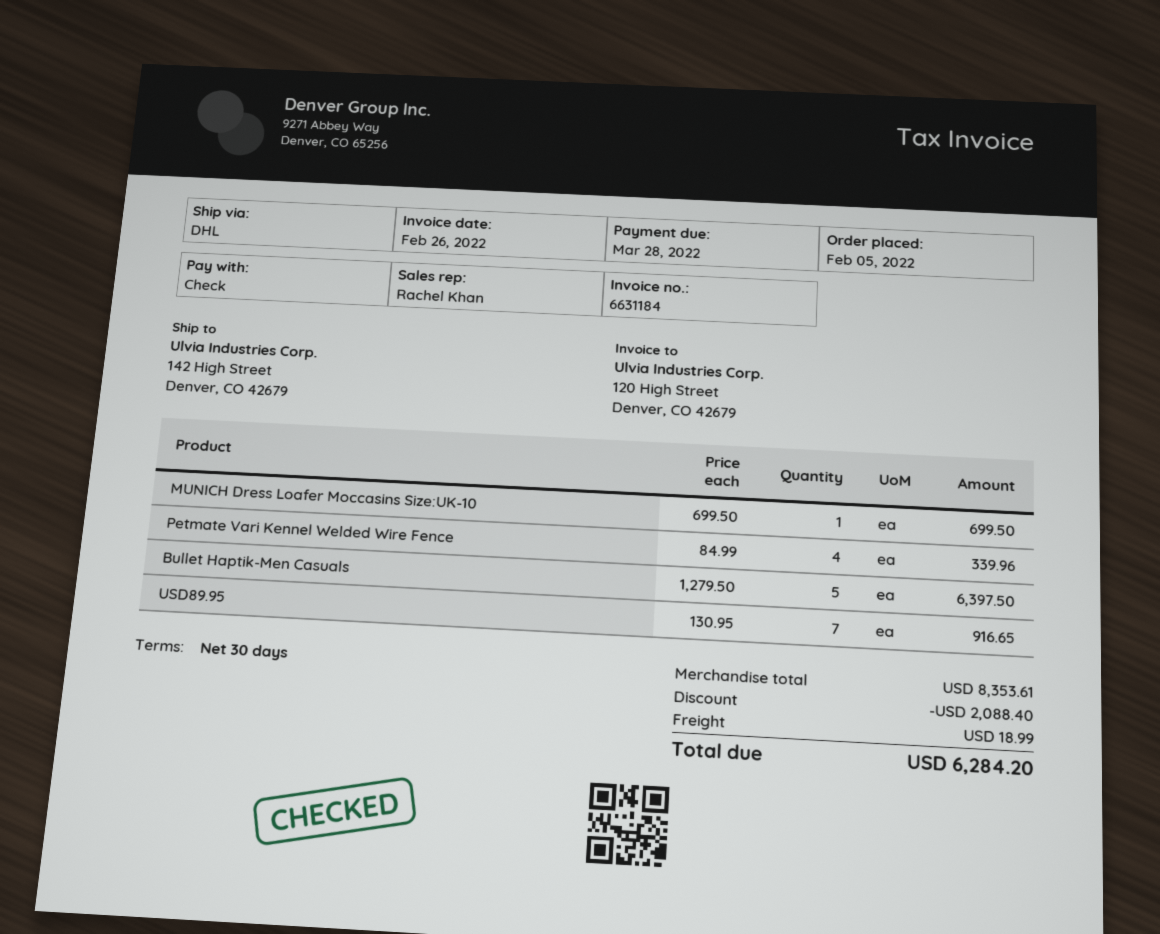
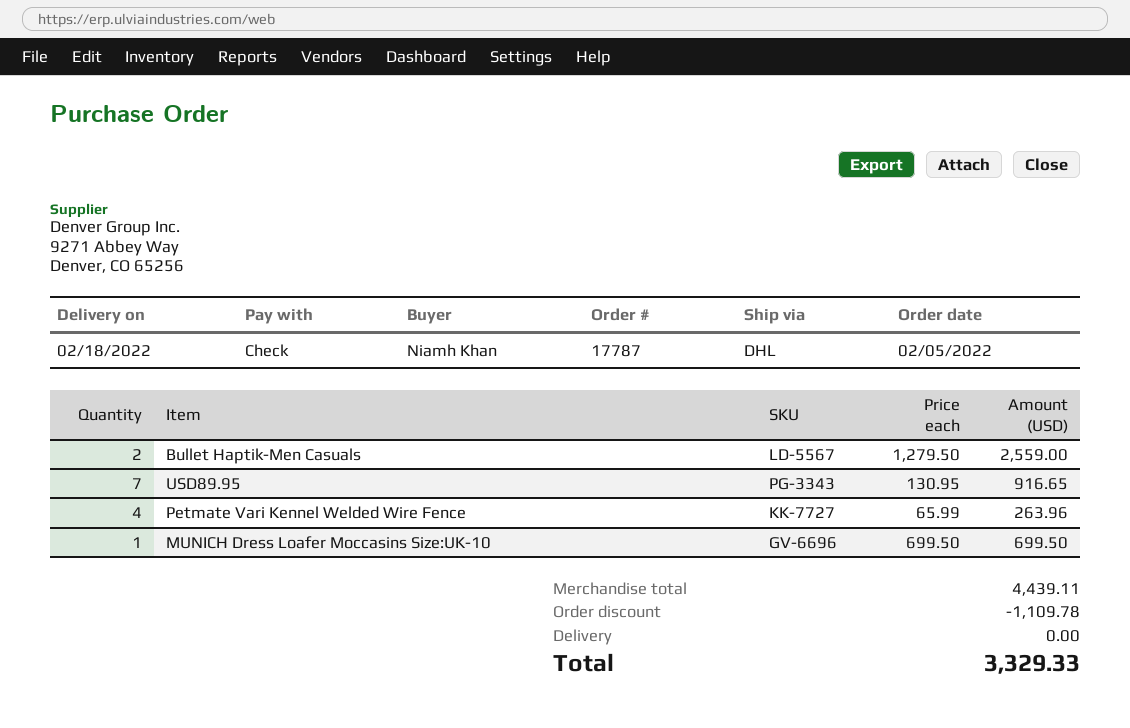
Petmate Vari Kennel Welded Wire Fence: 4 x 84.99 = 339.96 -> 4 x 65.99 = 263.96
Bullet Haptik-Men Casuals: 5 x 1279.50 = 6397.50 -> 2 x 1279.50 = 2559.00
subtotal: 8353.61 -> 4439.11
discount: 2088.40 -> 1109.78
shipping: 18.99 -> 0.00
total: 6284.20 -> 3329.33

